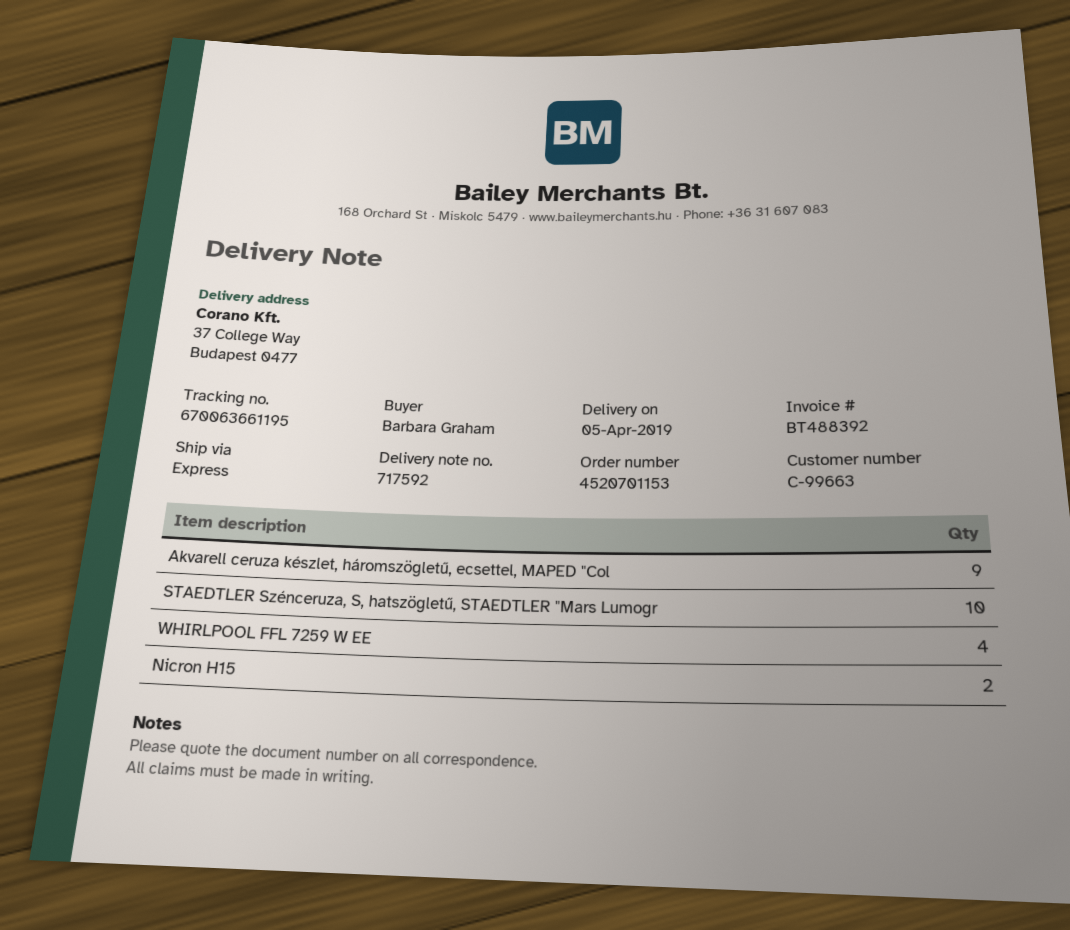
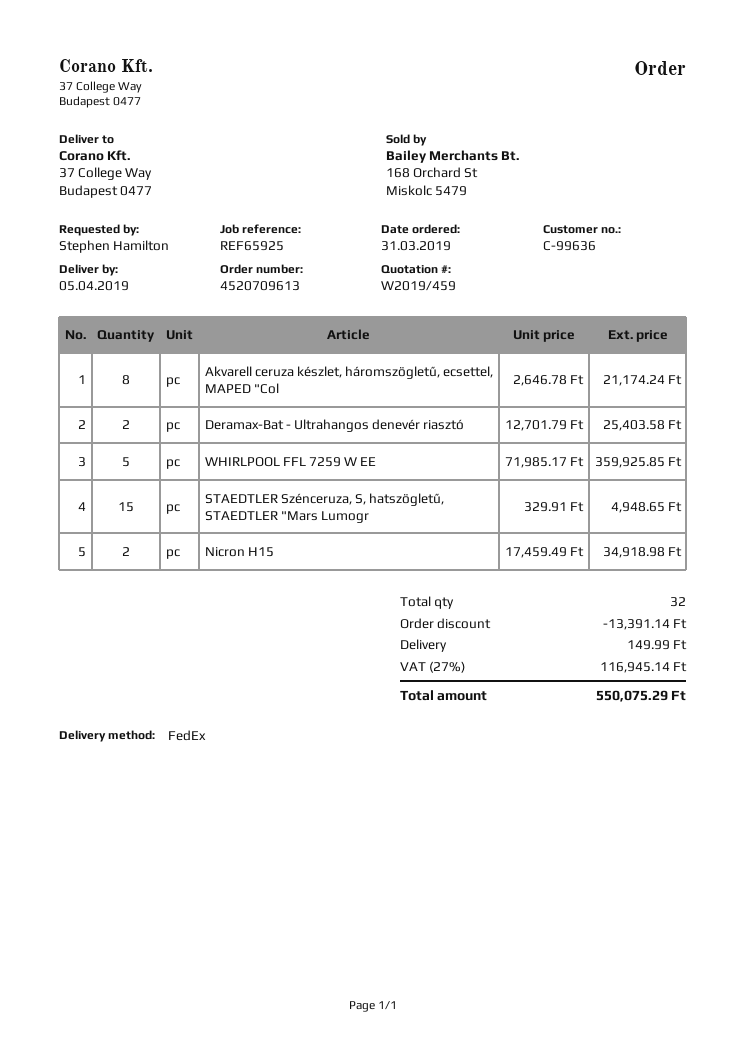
order number: 4520701153 -> 4520709613
customer number: C-99663 -> C-99636
ordered by: Barbara Graham -> Stephen Hamilton
shipping method: express -> FedEx
Akvarell ceruza készlet, háromszögletű, ecsettel, MAPED "Col: 9 -> 8
STAEDTLER Szénceruza, S, hatszögletű, STAEDTLER "Mars Lumogr: 10 -> 15
WHIRLPOOL FFL 7259 W EE: 4 -> 5
Deramax-Bat - Ultrahangos denevér riasztó: none -> 2

